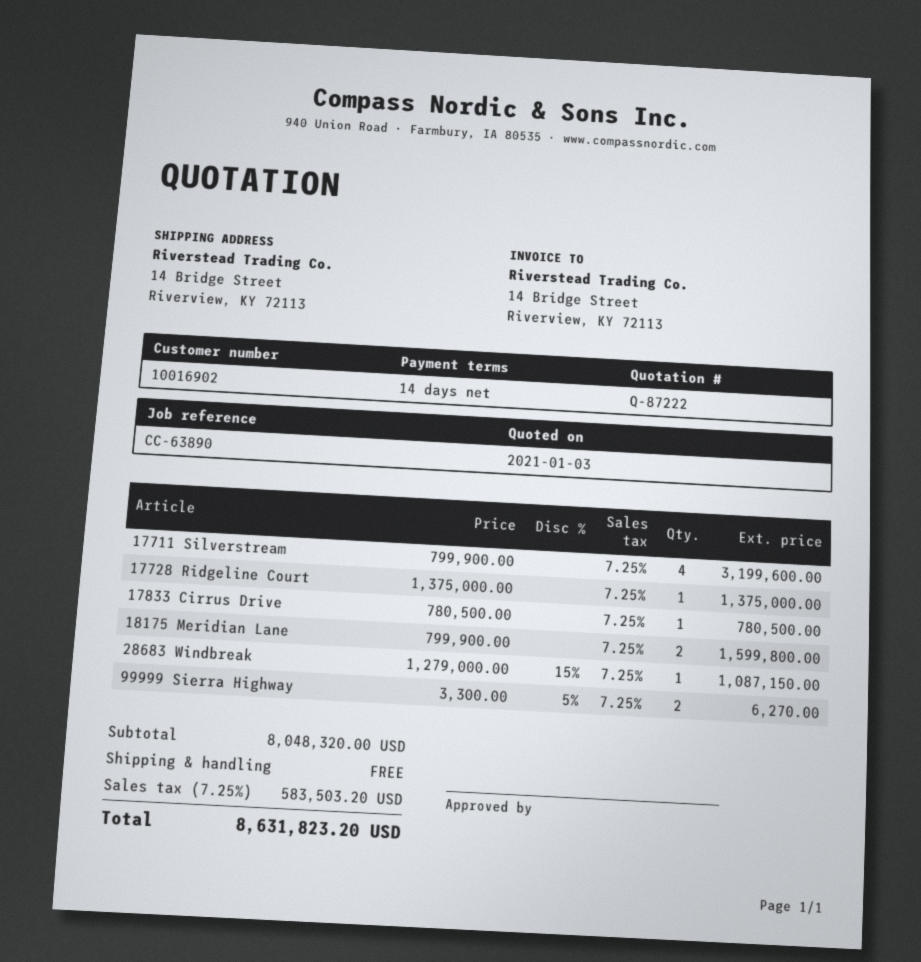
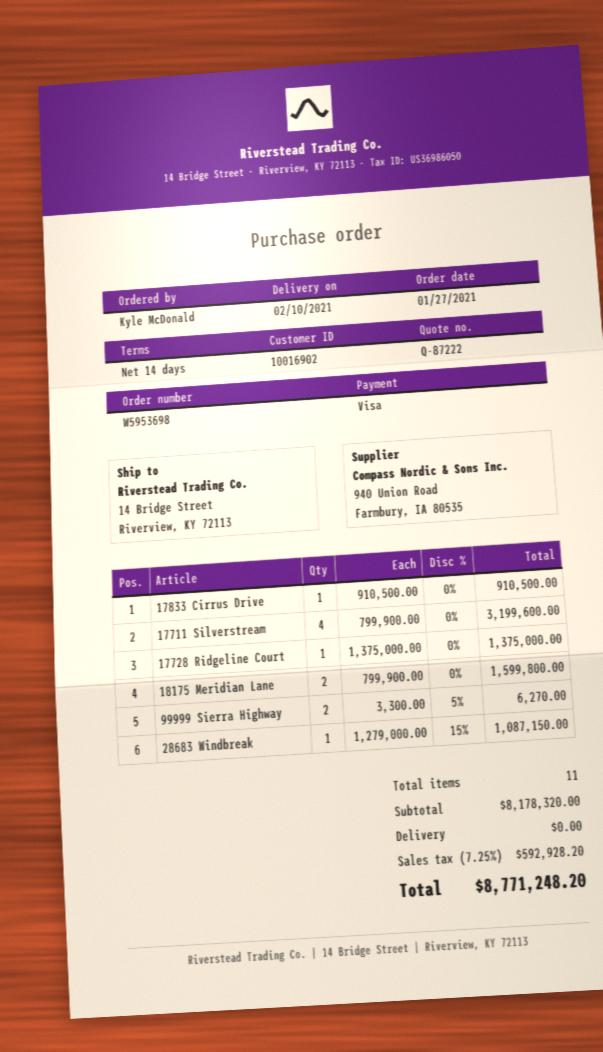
17833 Cirrus Drive: 1 x 780500.00 = 780500.00 -> 1 x 910500.00 = 910500.00
subtotal: 8048320.00 -> 8178320.00
tax: 7.25% = 583503.20 -> 7.25% = 592928.20
total: 8631823.20 -> 8771248.20

